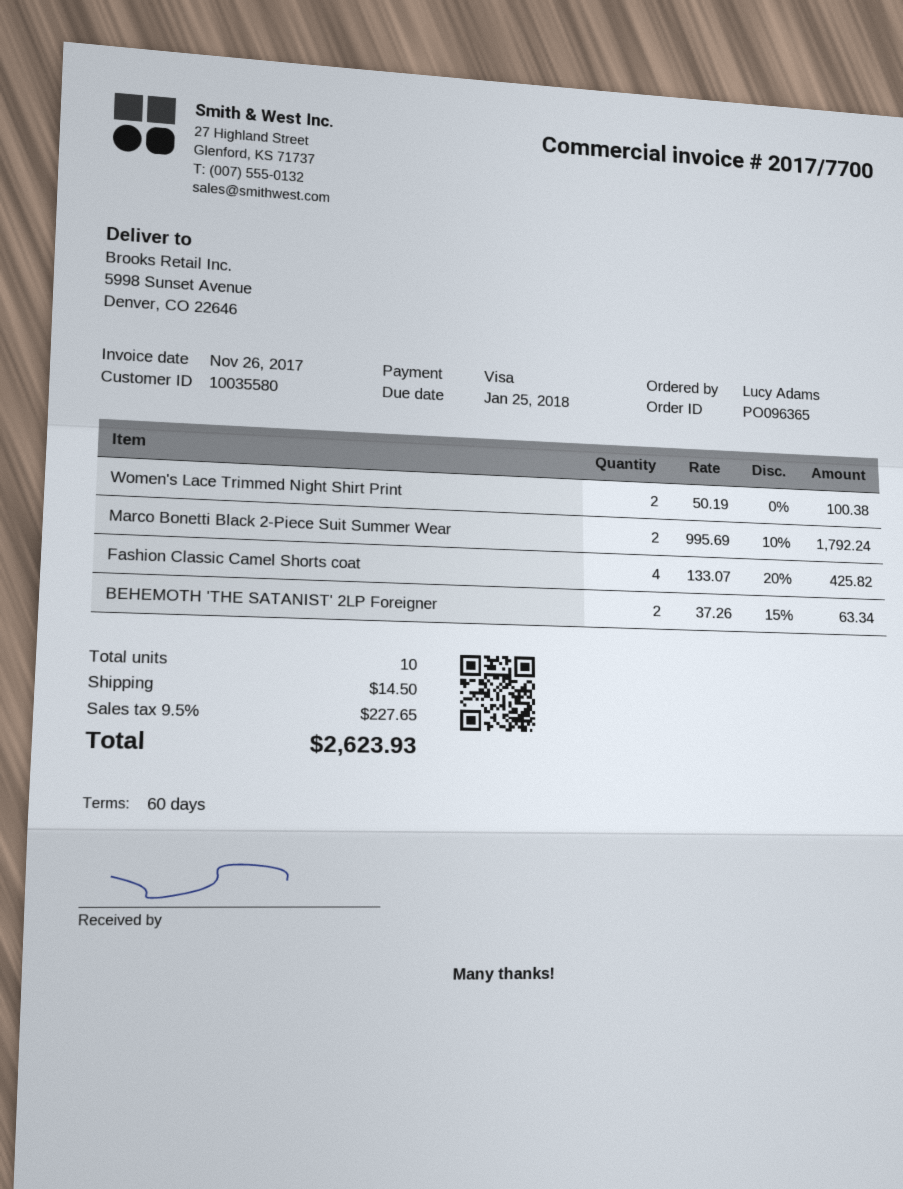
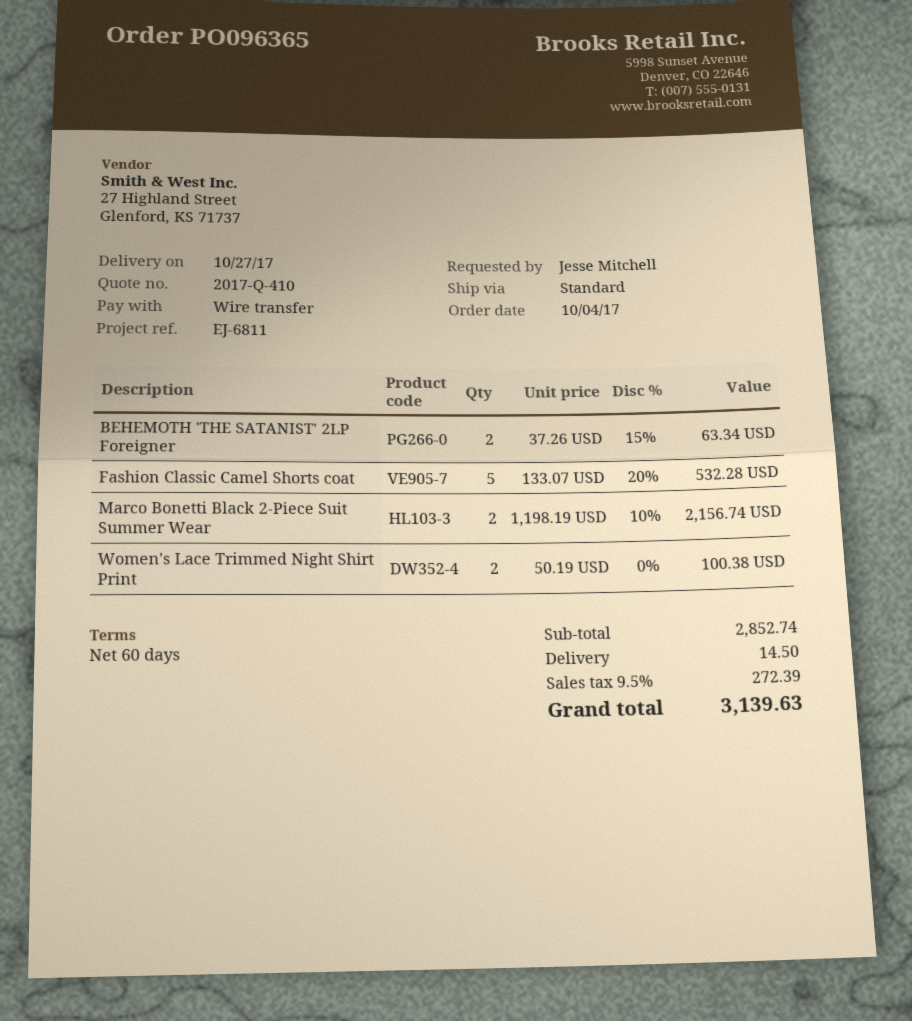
ordered by: Lucy Adams -> Jesse Mitchell
payment method: Visa -> bank transfer
Marco Bonetti Black 2-Piece Suit Summer Wear: 2 x 995.69 - 10% = 1792.24 -> 2 x 1198.19 - 10% = 2156.74
Fashion Classic Camel Shorts coat: 4 x 133.07 - 20% = 425.82 -> 5 x 133.07 - 20% = 532.28
tax: 9.5% = 227.65 -> 9.5% = 272.39
total: 2623.93 -> 3139.63

